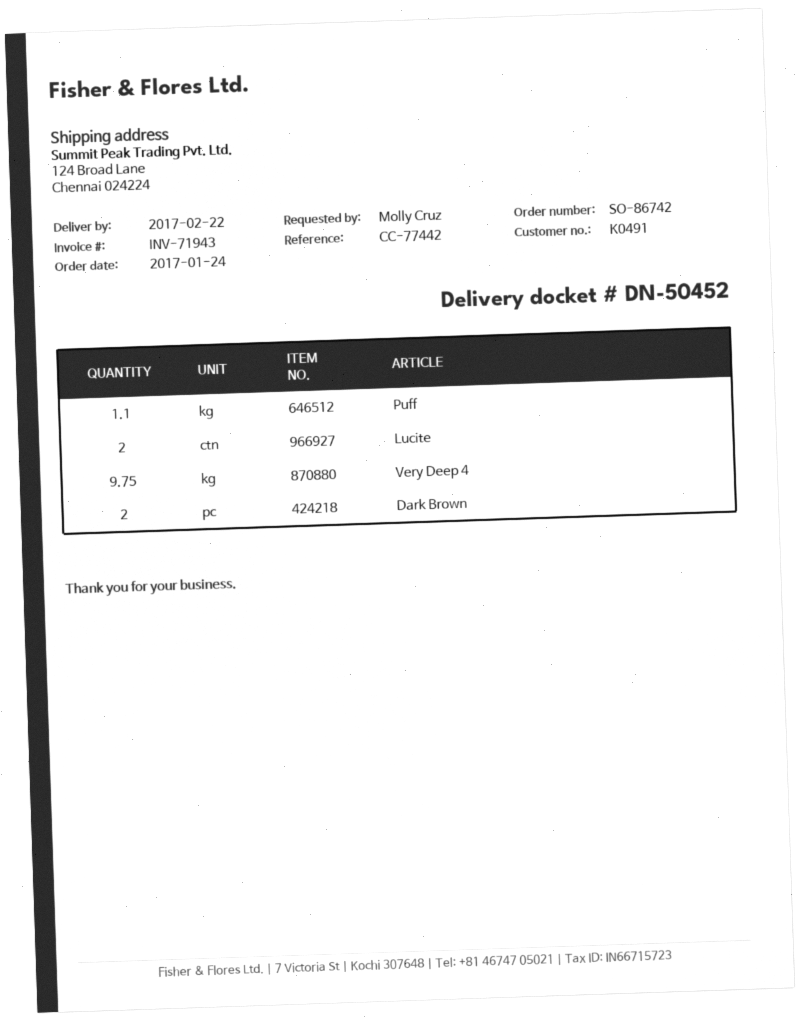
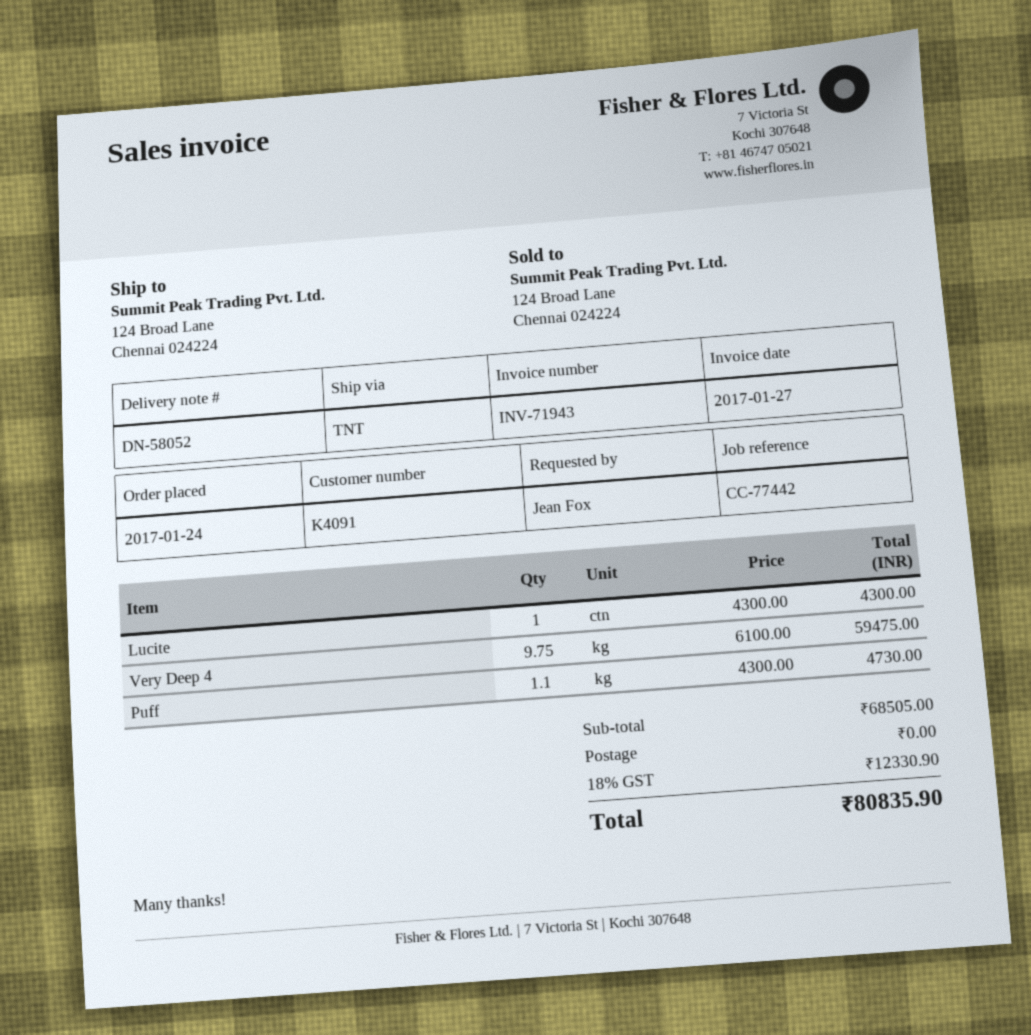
delivery note number: DN-50452 -> DN-58052
customer number: K0491 -> K4091
ordered by: Molly Cruz -> Jean Fox
Lucite: 2 -> 1
Dark Brown: 2 -> none

